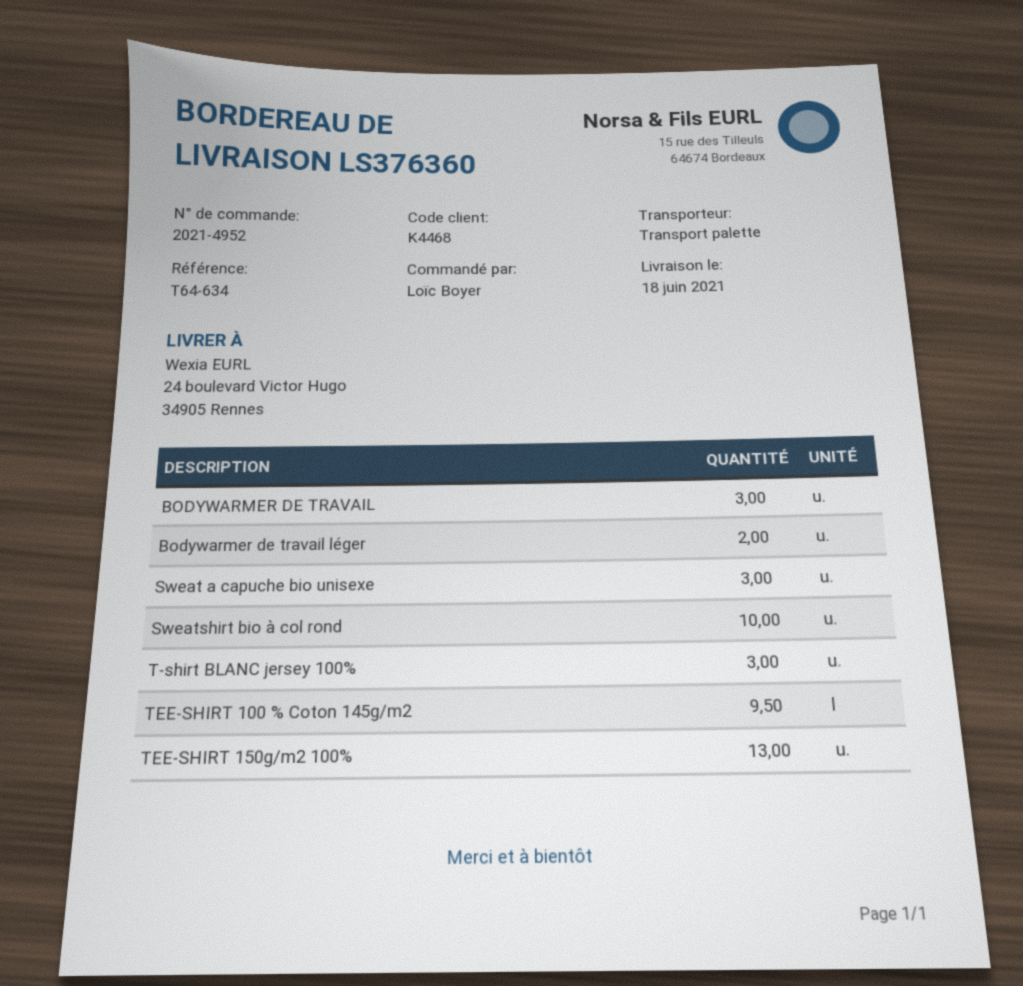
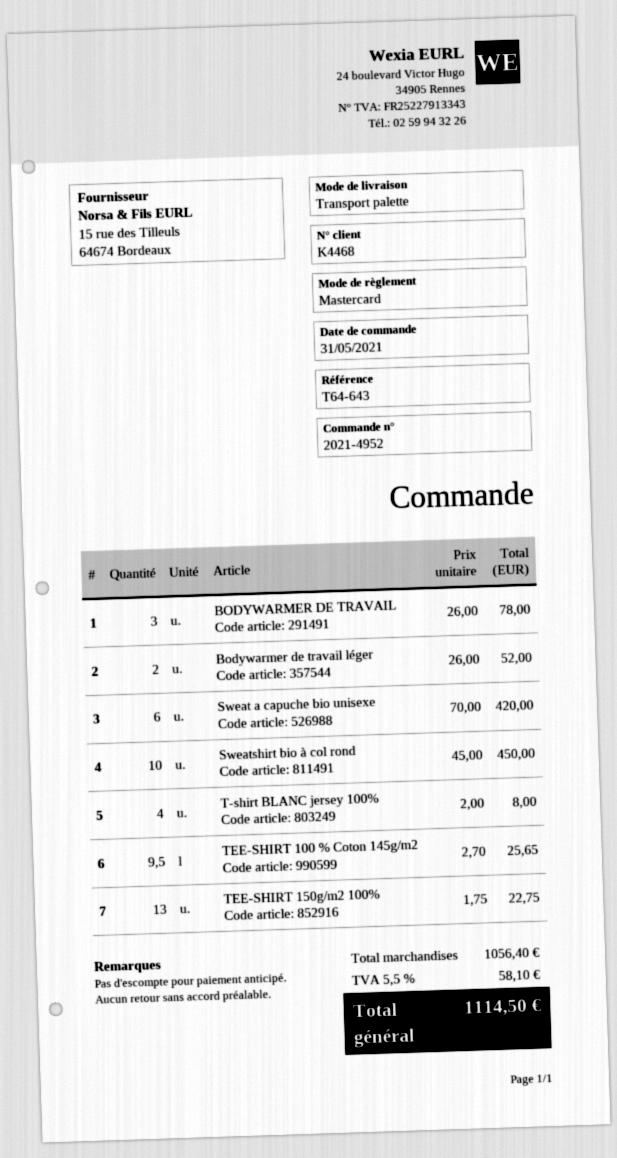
reference: T64-634 -> T64-643
Sweat a capuche bio unisexe: 3 -> 6
T-shirt BLANC jersey 100%: 3 -> 4

